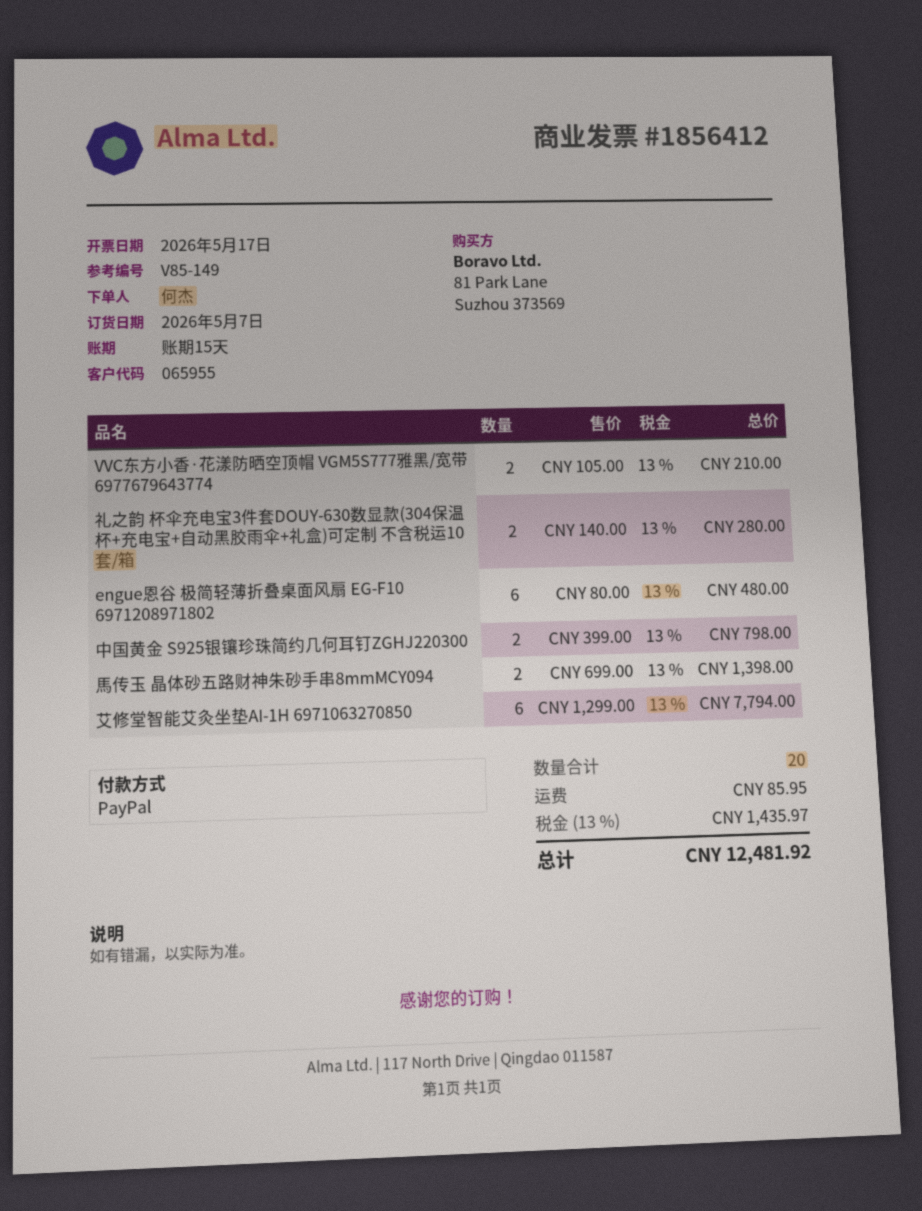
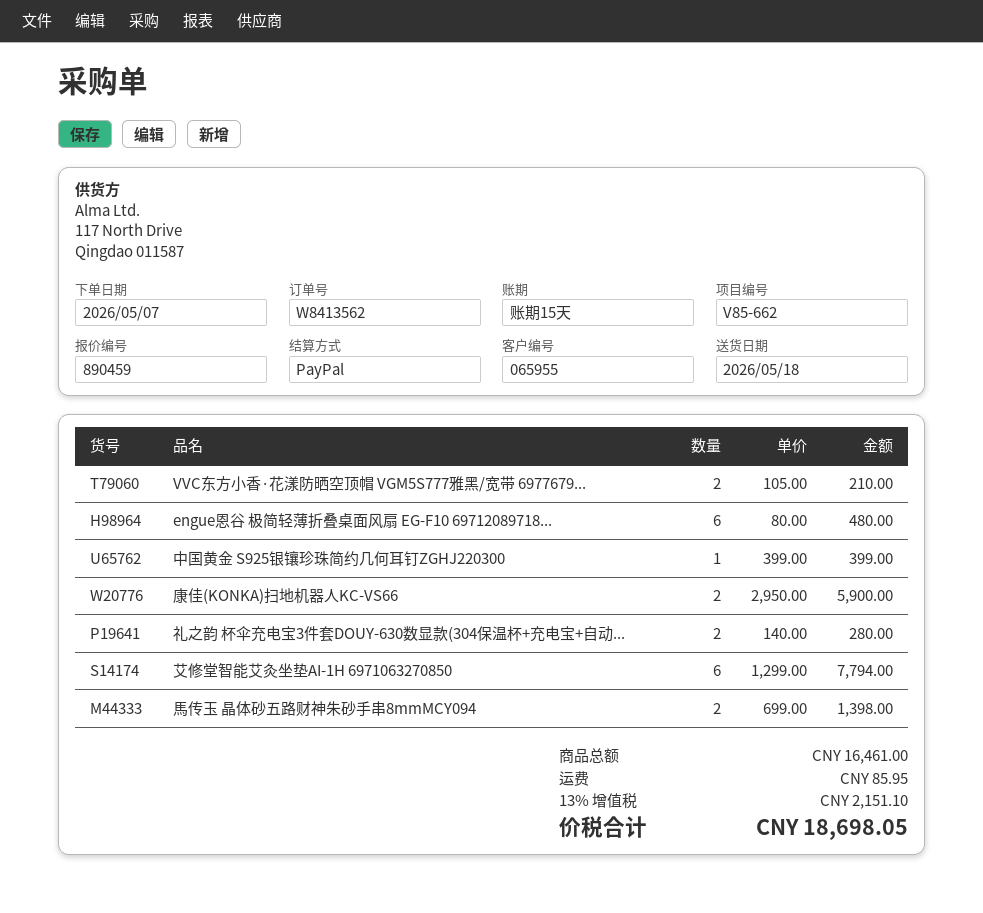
reference: V85-149 -> V85-662
中国黄金 S925银镶珍珠简约几何耳钉ZGHJ220300: 2 x 399.00 = 798.00 -> 1 x 399.00 = 399.00
康佳(KONKA)扫地机器人KC-VS66: none -> 2 x 2950.00 = 5900.00
tax: 13% = 1435.97 -> 13% = 2151.10
total: 12481.92 -> 18698.05

